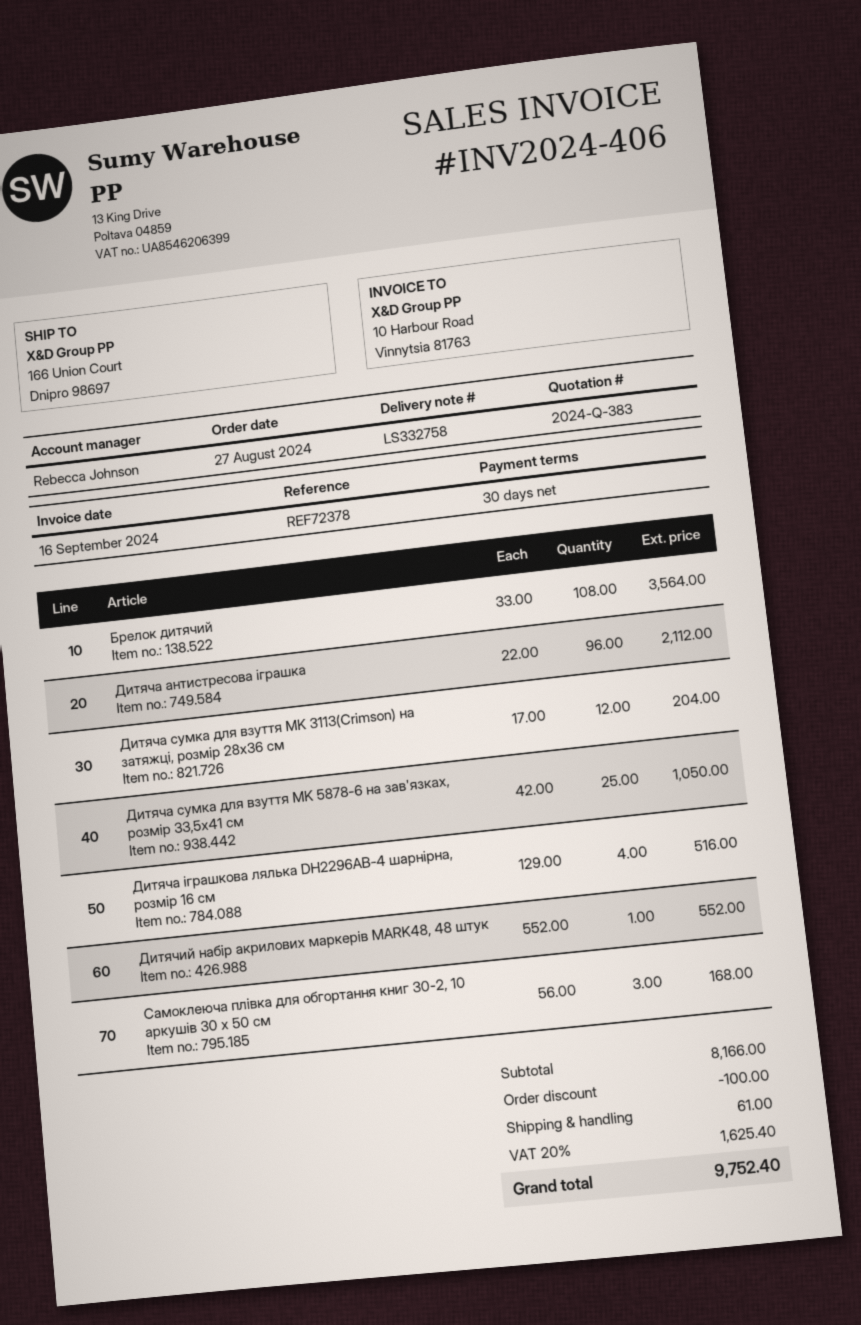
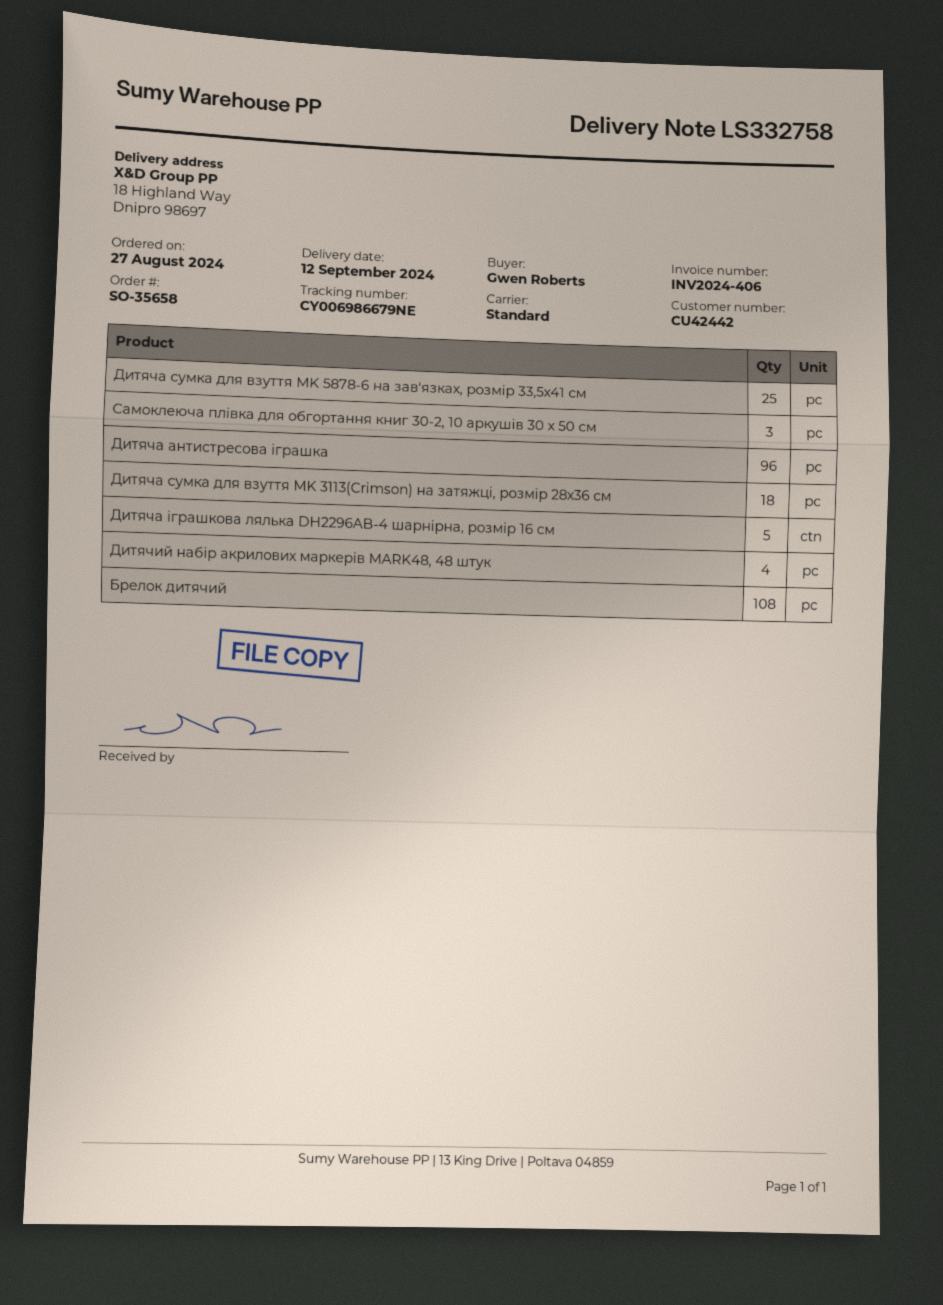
ship to: 166 Union Court, Dnipro 98697 -> 18 Highland Way, Dnipro 98697
Дитяча сумка для взуття MK 3113(Crimson) на затяжці, розмір 28х36 см: 12 -> 18
Дитяча іграшкова лялька DH2296AB-4 шарнірна, розмір 16 см: 4 -> 5
Дитячий набір акрилових маркерів MARK48, 48 штук: 1 -> 4

